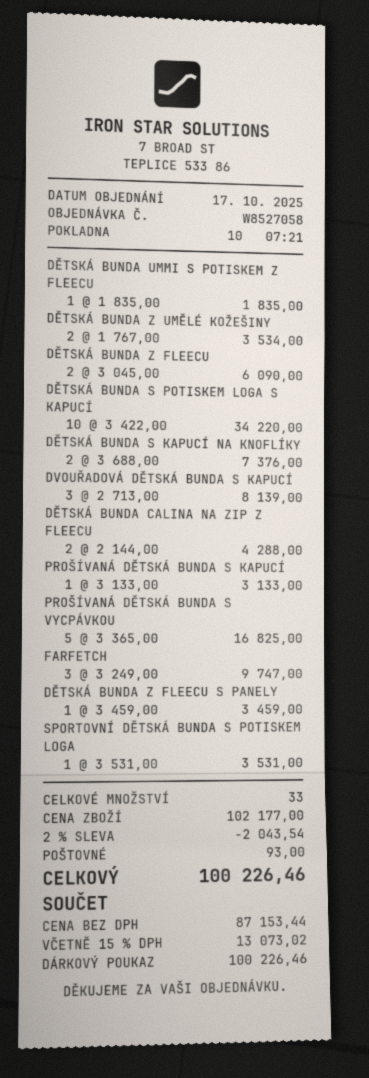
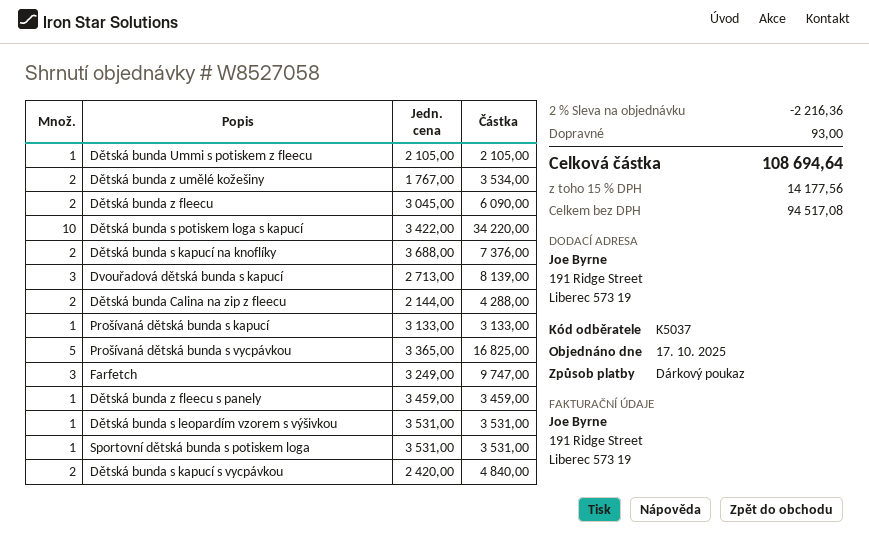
DĚTSKÁ BUNDA UMMI S POTISKEM Z FLEECU: 1 x 1835.00 = 1835.00 -> 1 x 2105.00 = 2105.00
Dětská bunda s leopardím vzorem s výšivkou: none -> 1 x 3531.00 = 3531.00
Dětská bunda s kapucí s vycpávkou: none -> 2 x 2420.00 = 4840.00
discount: 2% = 2043.54 -> 2% = 2216.36
net: 87153.44 -> 94517.08
tax: 15% = 13073.02 -> 15% = 14177.56
total: 100226.46 -> 108694.64

